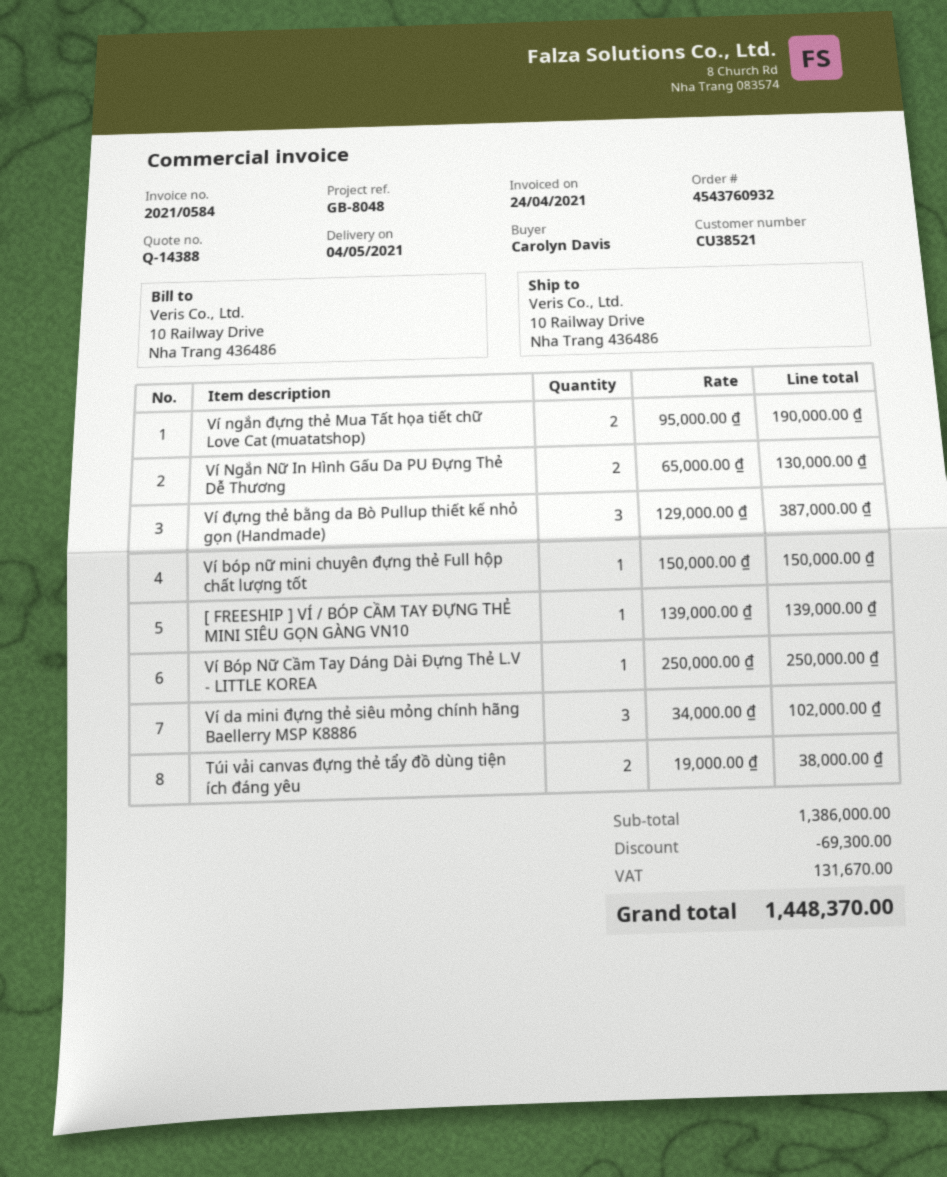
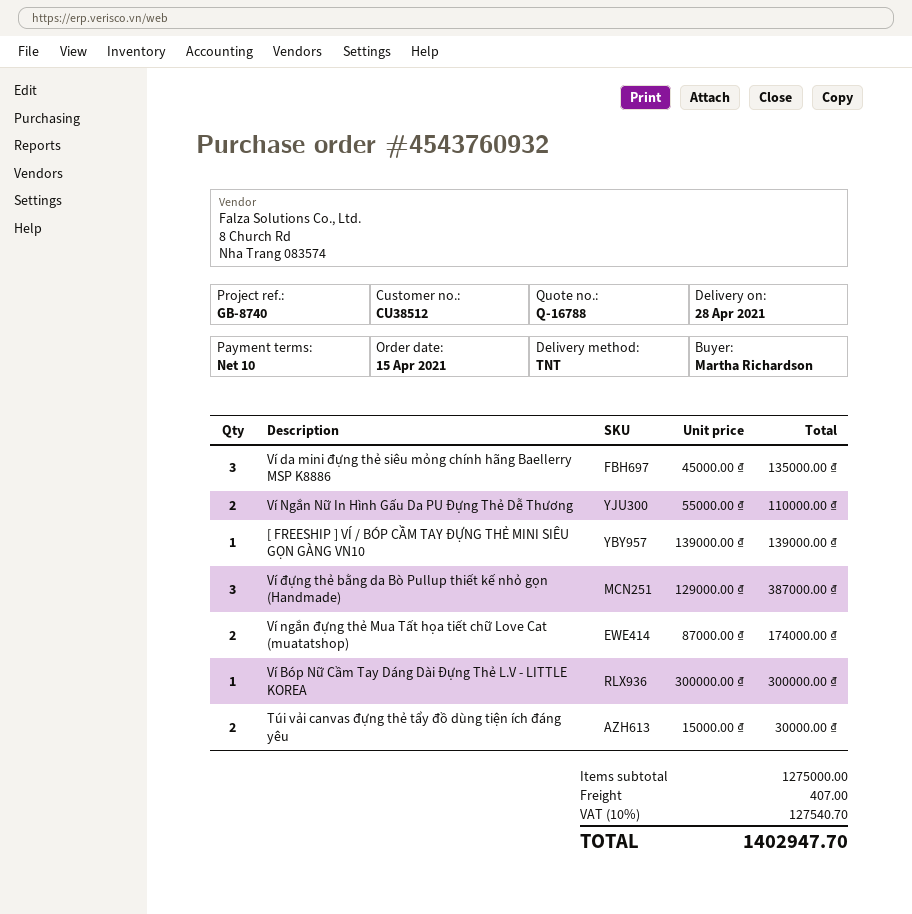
quote number: Q-14388 -> Q-16788
delivery date: 2021-05-04 -> 2021-04-28
customer number: CU38521 -> CU38512
reference: GB-8048 -> GB-8740
ordered by: Carolyn Davis -> Martha Richardson
Ví ngắn đựng thẻ Mua Tất họa tiết chữ Love Cat (muatatshop): 2 x 95000.00 = 190000.00 -> 2 x 87000.00 = 174000.00
Ví Ngắn Nữ In Hình Gấu Da PU Đựng Thẻ Dễ Thương: 2 x 65000.00 = 130000.00 -> 2 x 55000.00 = 110000.00
Ví bóp nữ mini chuyên đựng thẻ Full hộp chất lượng tốt: 1 x 150000.00 = 150000.00 -> none
Ví Bóp Nữ Cầm Tay Dáng Dài Đựng Thẻ L.V - LITTLE KOREA: 1 x 250000.00 = 250000.00 -> 1 x 300000.00 = 300000.00
Ví da mini đựng thẻ siêu mỏng chính hãng Baellerry MSP K8886: 3 x 34000.00 = 102000.00 -> 3 x 45000.00 = 135000.00
Túi vải canvas đựng thẻ tẩy đồ dùng tiện ích đáng yêu: 2 x 19000.00 = 38000.00 -> 2 x 15000.00 = 30000.00
subtotal: 1386000.00 -> 1275000.00
discount: 69300.00 -> none
shipping: none -> 407.00
tax: 131670.00 -> 127540.70
total: 1448370.00 -> 1402947.70

